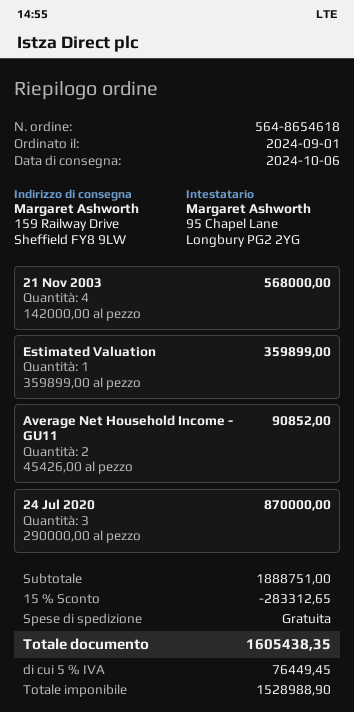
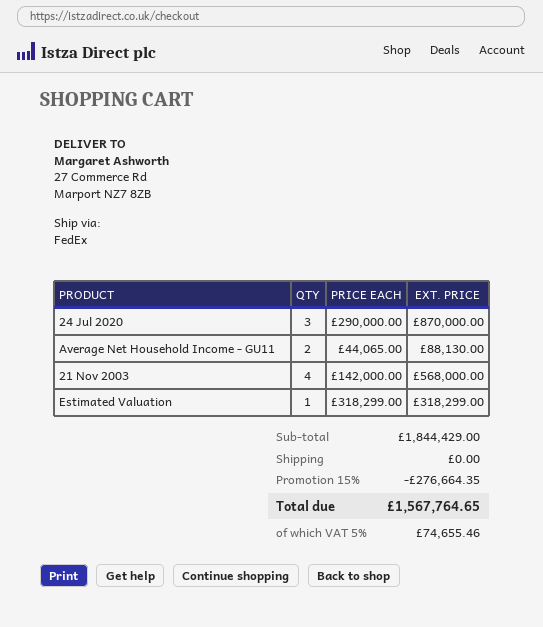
ship to: 159 Railway Drive, Sheffield FY8 9LW -> 27 Commerce Rd, Marport NZ7 8ZB
Estimated Valuation: 1 x 359899.00 = 359899.00 -> 1 x 318299.00 = 318299.00
Average Net Household Income - GU11: 2 x 45426.00 = 90852.00 -> 2 x 44065.00 = 88130.00
subtotal: 1888751.00 -> 1844429.00
discount: 15% = 283312.65 -> 15% = 276664.35
tax: 5% = 76449.45 -> 5% = 74655.46
total: 1605438.35 -> 1567764.65

